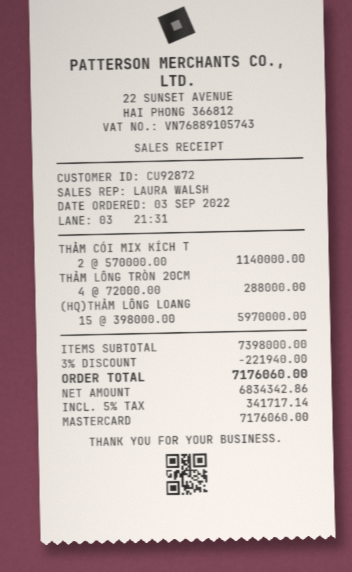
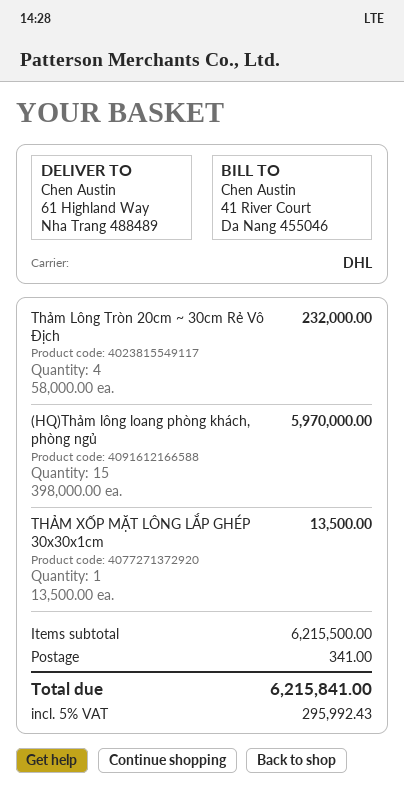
THẢM CÓI MIX KÍCH T: 2 x 570000.00 = 1140000.00 -> none
THẢM LÔNG TRÒN 20CM: 4 x 72000.00 = 288000.00 -> 4 x 58000.00 = 232000.00
THẢM XỐP MẶT LÔNG LẮP GHÉP 30x30x1cm: none -> 1 x 13500.00 = 13500.00
subtotal: 7398000.00 -> 6215500.00
discount: 3% = 221940.00 -> none
shipping: none -> 341.00
tax: 5% = 341717.14 -> 5% = 295992.43
total: 7176060.00 -> 6215841.00

